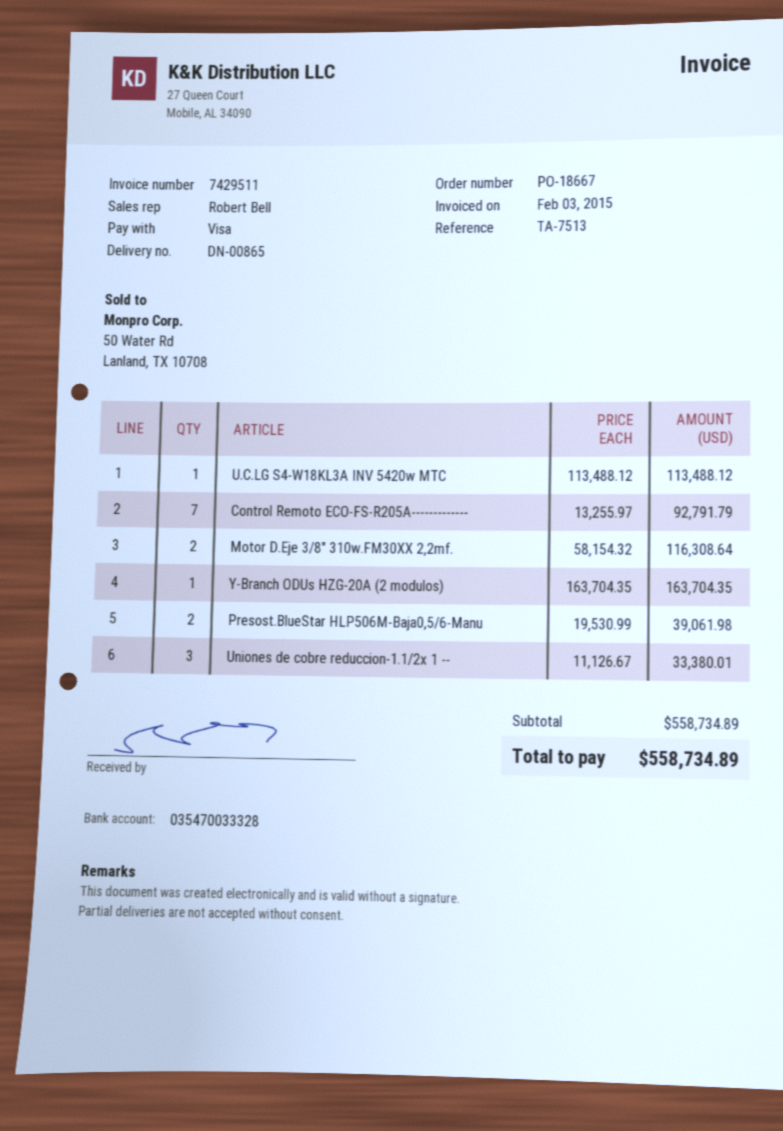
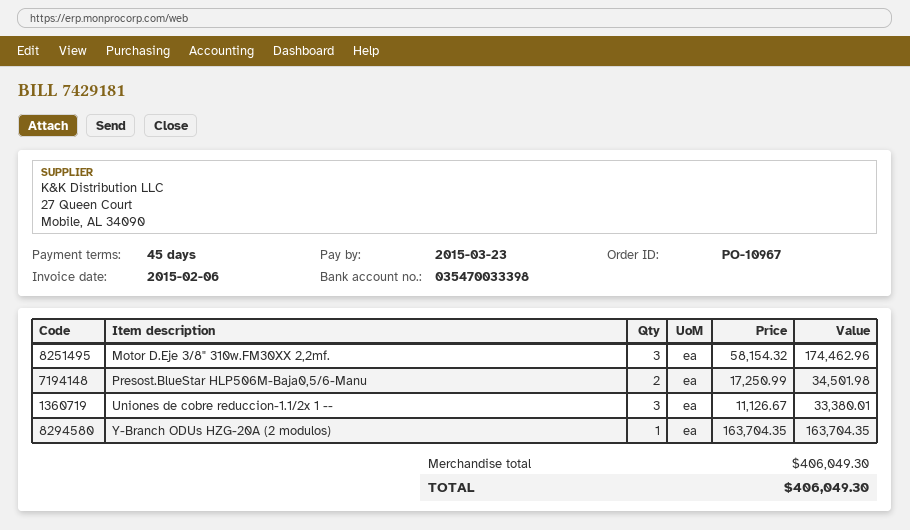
order number: PO-18667 -> PO-10967
invoice number: 7429511 -> 7429181
invoice date: 2015-02-03 -> 2015-02-06
bank account: 035470033328 -> 035470033398
U.C.LG S4-W18KL3A INV 5420w MTC: 1 x 113488.12 = 113488.12 -> none
Control Remoto ECO-FS-R205A-------------: 7 x 13255.97 = 92791.79 -> none
Motor D.Eje 3/8" 310w.FM30XX 2,2mf.: 2 x 58154.32 = 116308.64 -> 3 x 58154.32 = 174462.96
Presost.BlueStar HLP506M-Baja0,5/6-Manu: 2 x 19530.99 = 39061.98 -> 2 x 17250.99 = 34501.98
subtotal: 558734.89 -> 406049.30
total: 558734.89 -> 406049.30

